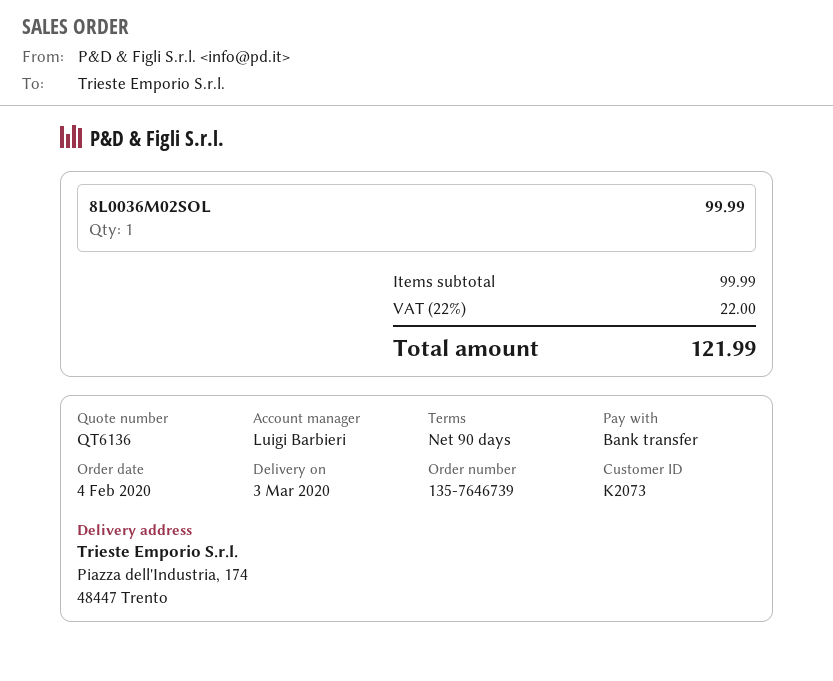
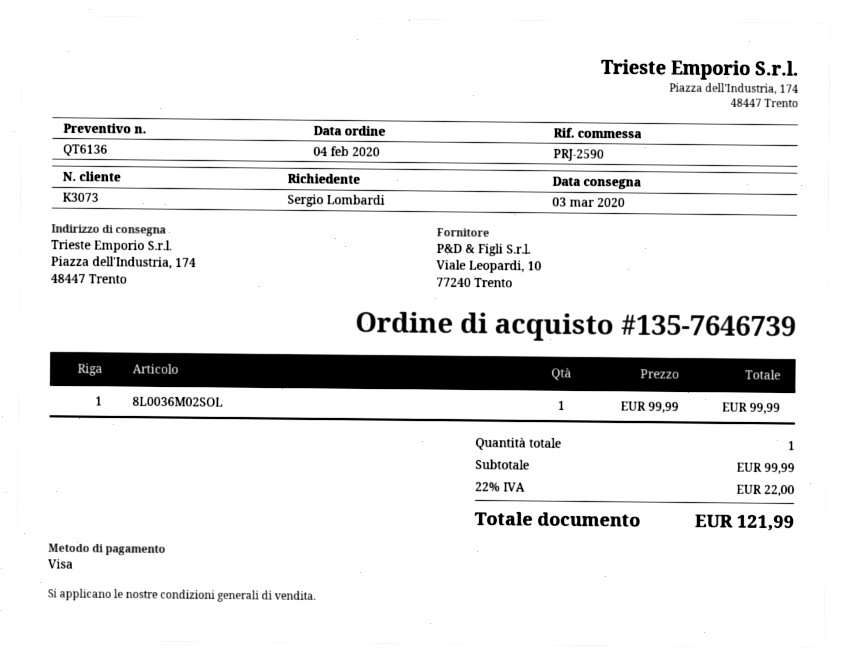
customer number: K2073 -> K3073
payment method: bank transfer -> Visa

